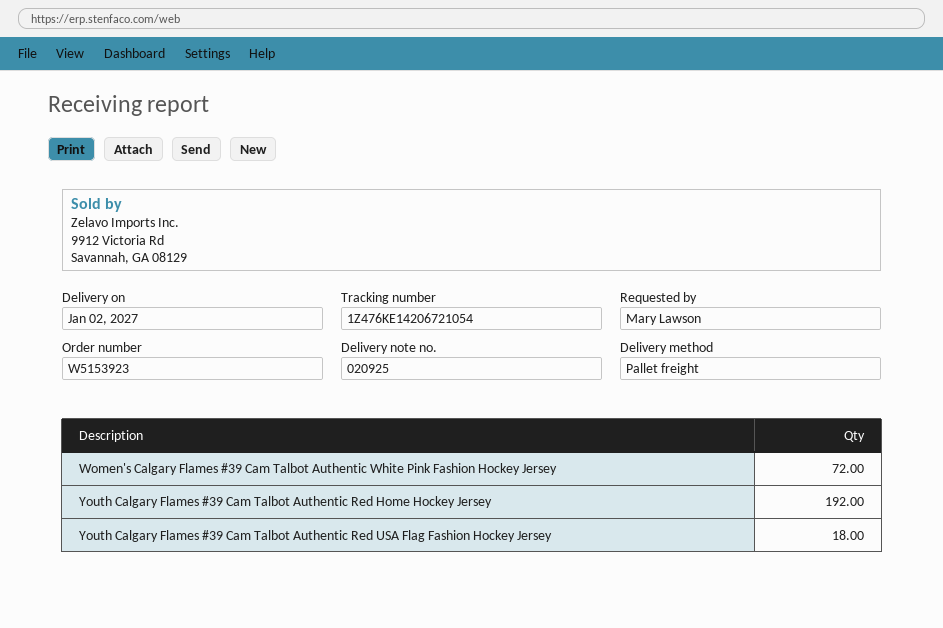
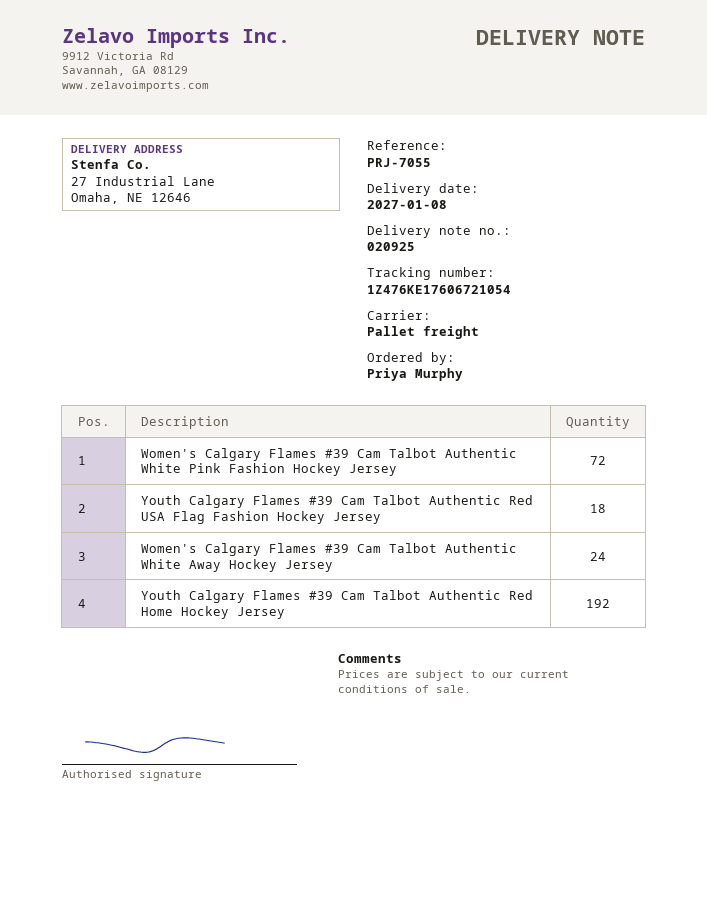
delivery date: 2027-01-02 -> 2027-01-08
ordered by: Mary Lawson -> Priya Murphy
tracking number: 1Z476KE14206721054 -> 1Z476KE17606721054
Women's Calgary Flames #39 Cam Talbot Authentic White Away Hockey Jersey: none -> 24

